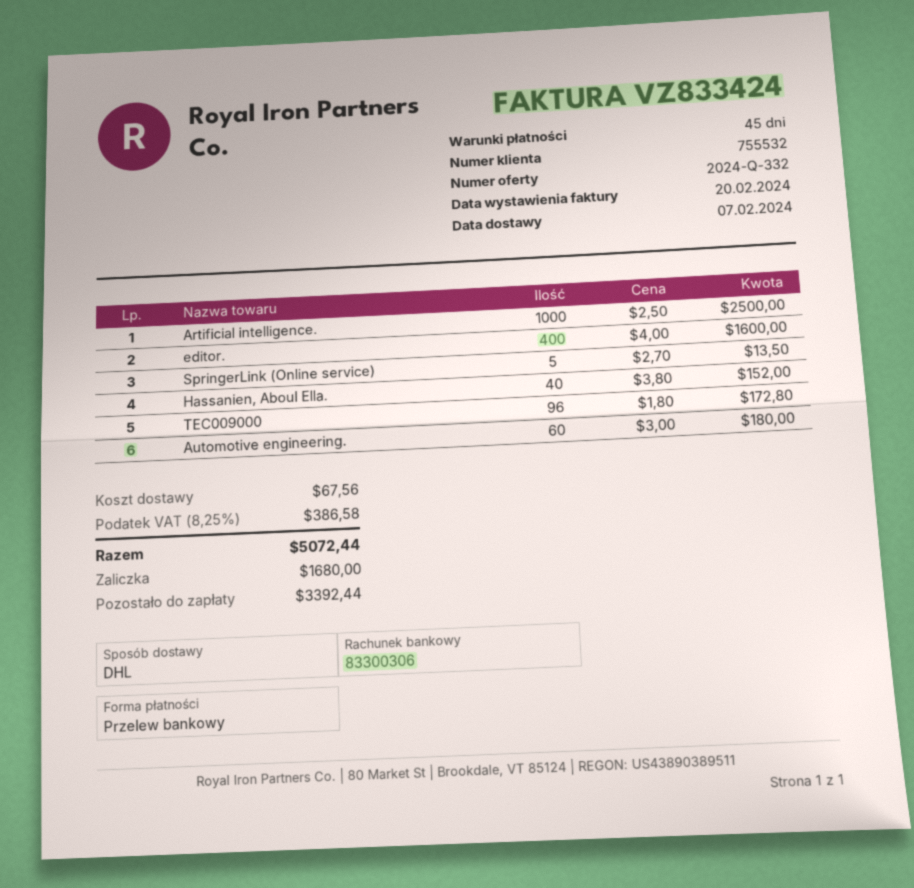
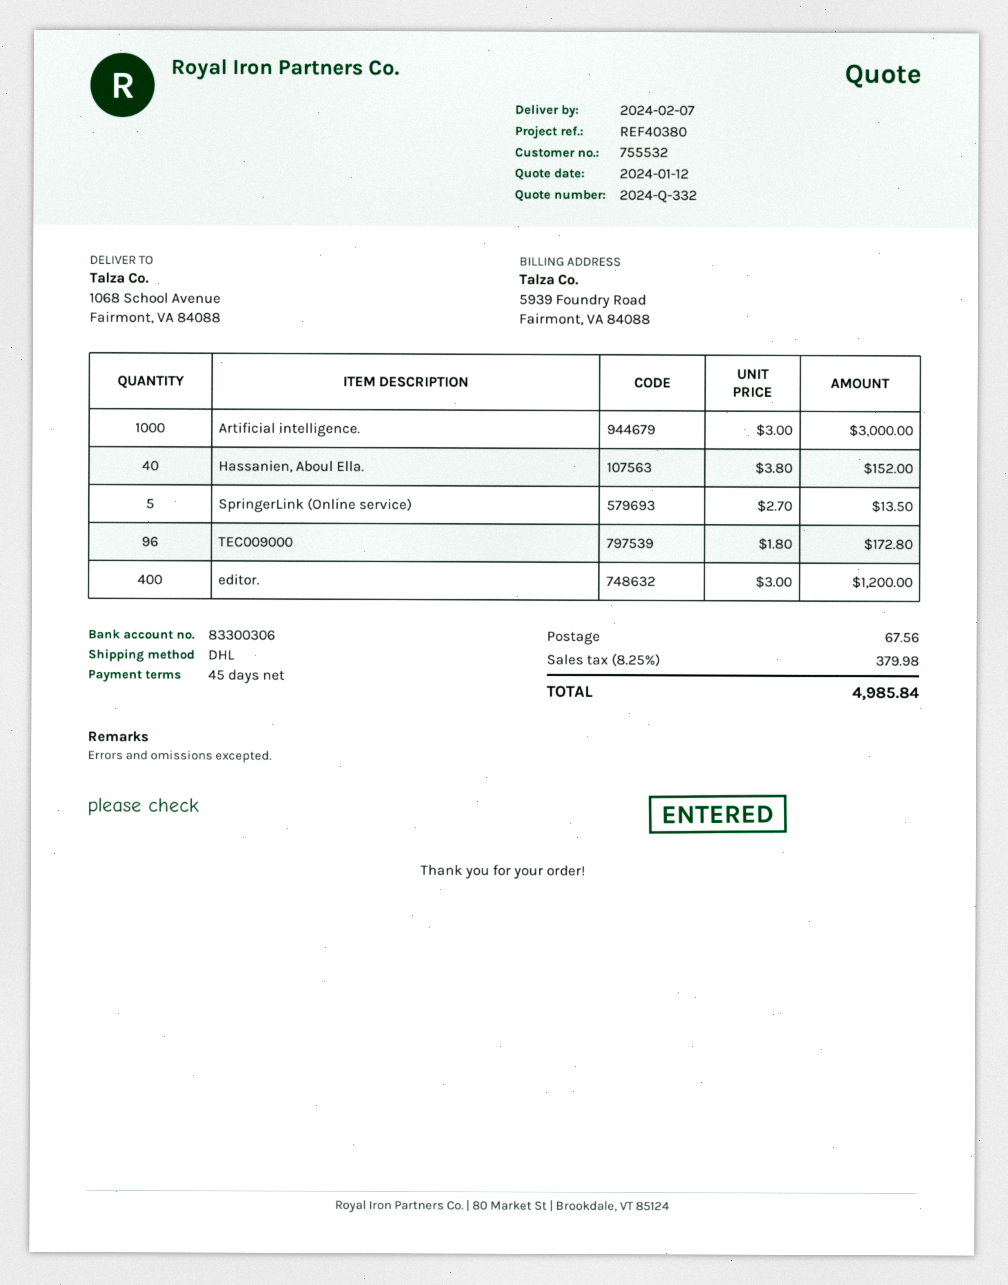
Artificial intelligence.: 1000 x 2.50 = 2500.00 -> 1000 x 3.00 = 3000.00
editor.: 400 x 4.00 = 1600.00 -> 400 x 3.00 = 1200.00
Automotive engineering.: 60 x 3.00 = 180.00 -> none
tax: 8.25% = 386.58 -> 8.25% = 379.98
total: 5072.44 -> 4985.84

